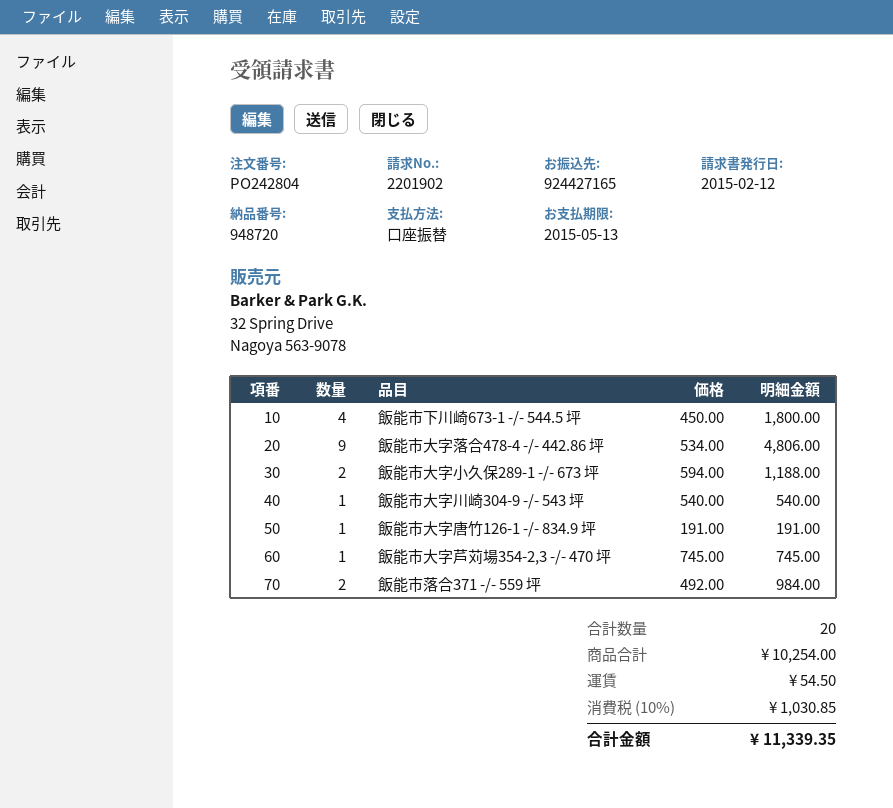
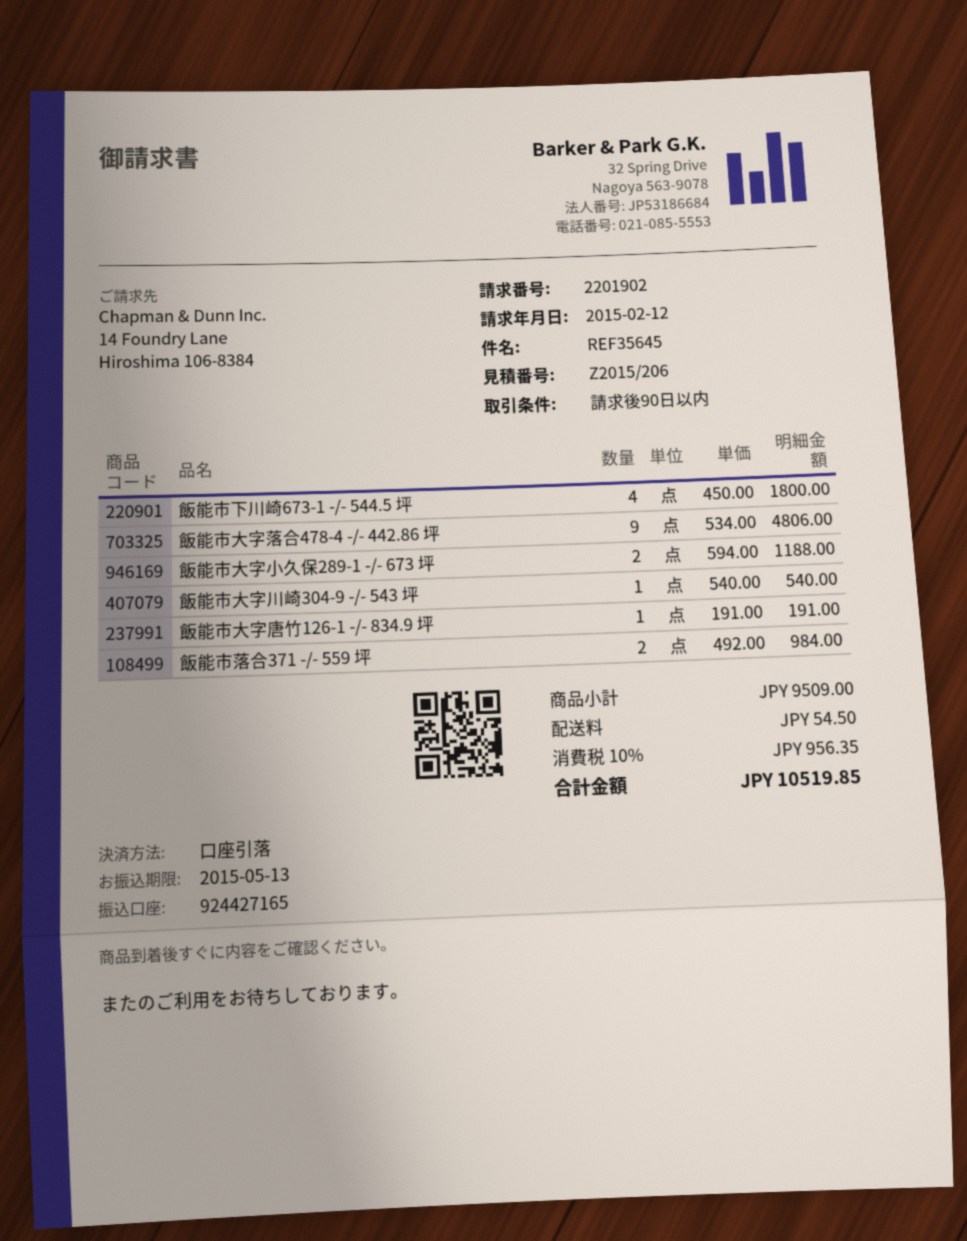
飯能市大字芦苅場354-2,3 -/- 470 坪: 1 x 745.00 = 745.00 -> none
subtotal: 10254.00 -> 9509.00
tax: 10% = 1030.85 -> 10% = 956.35
total: 11339.35 -> 10519.85

